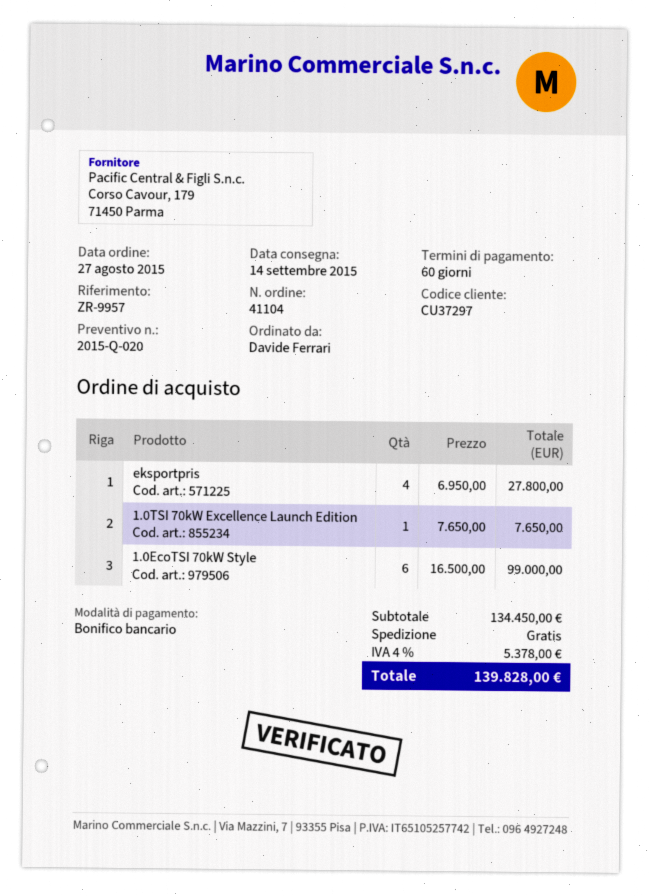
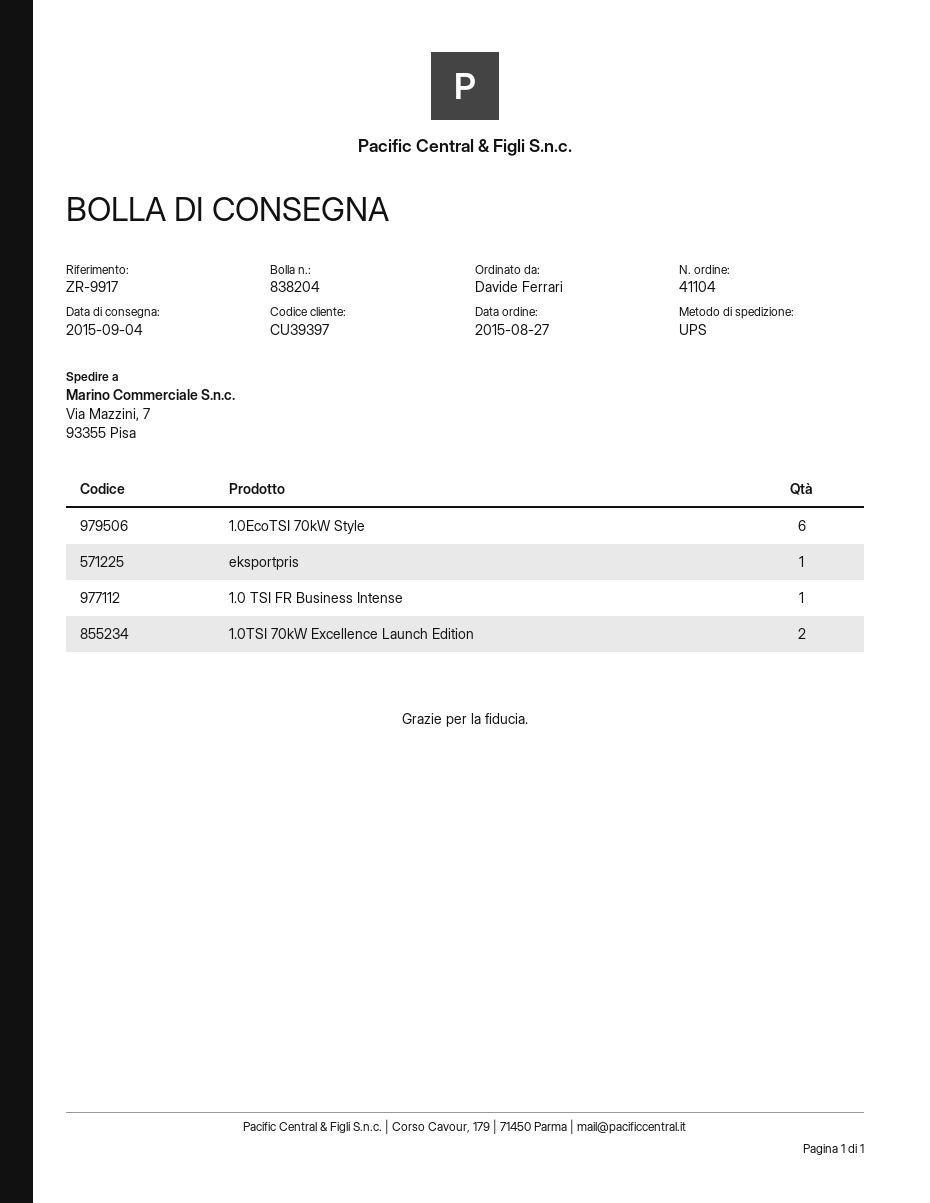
delivery date: 2015-09-14 -> 2015-09-04
customer number: CU37297 -> CU39397
reference: ZR-9957 -> ZR-9917
eksportpris: 4 -> 1
1.0TSI 70kW Excellence Launch Edition: 1 -> 2
1.0 TSI FR Business Intense: none -> 1

